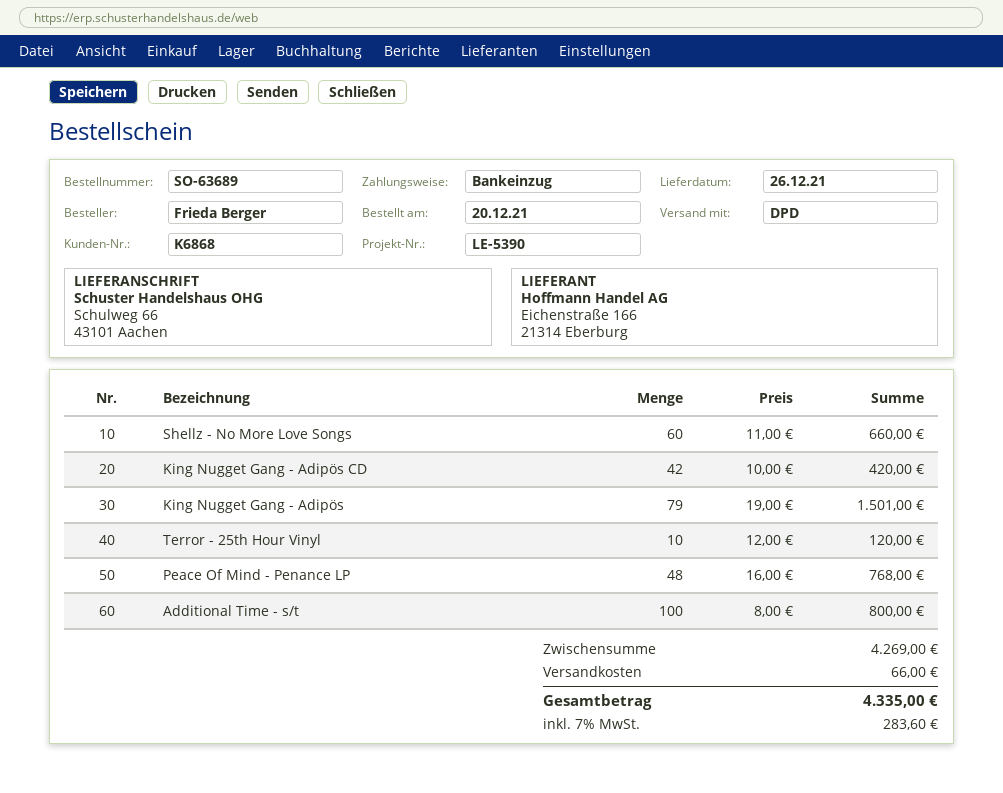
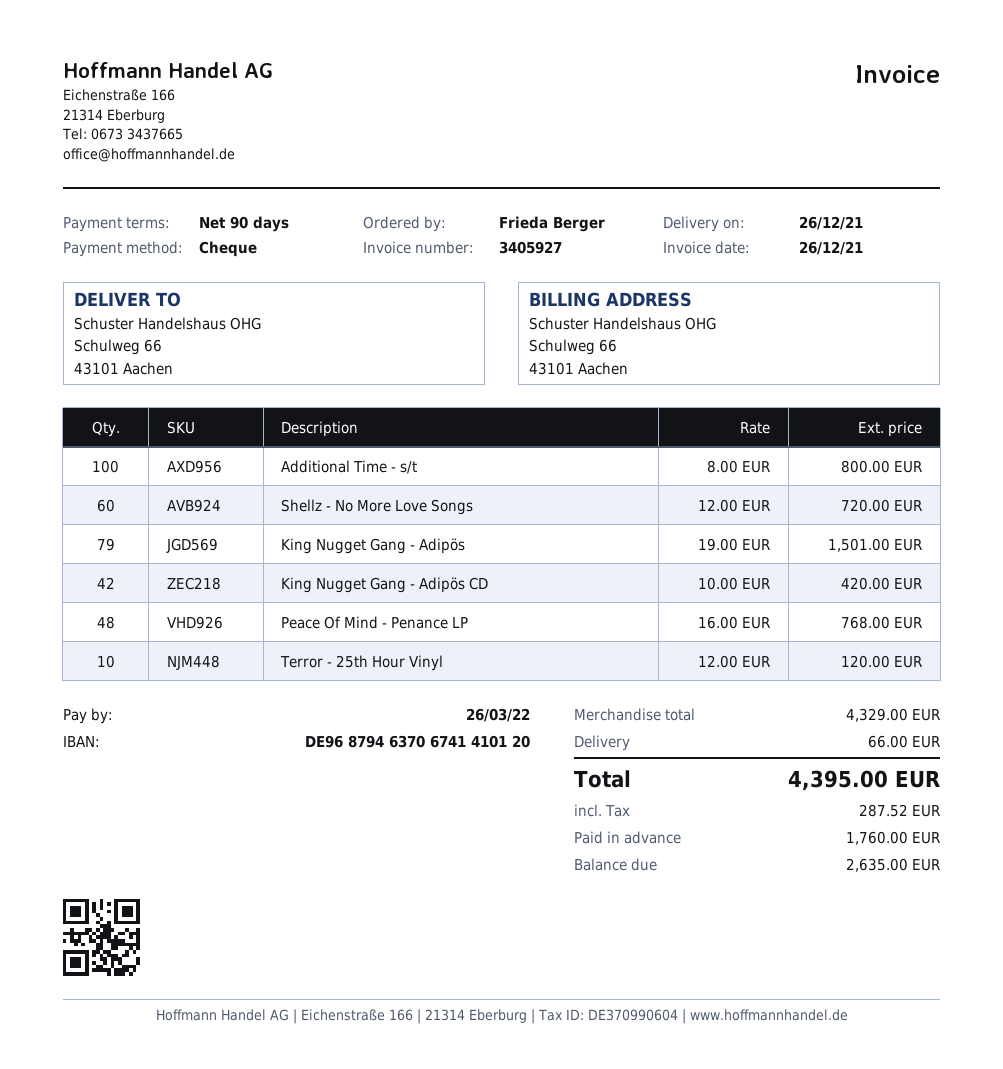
payment method: direct debit -> cheque
Shellz - No More Love Songs: 60 x 11.00 = 660.00 -> 60 x 12.00 = 720.00
subtotal: 4269.00 -> 4329.00
tax: 283.60 -> 287.52
total: 4335.00 -> 4395.00

